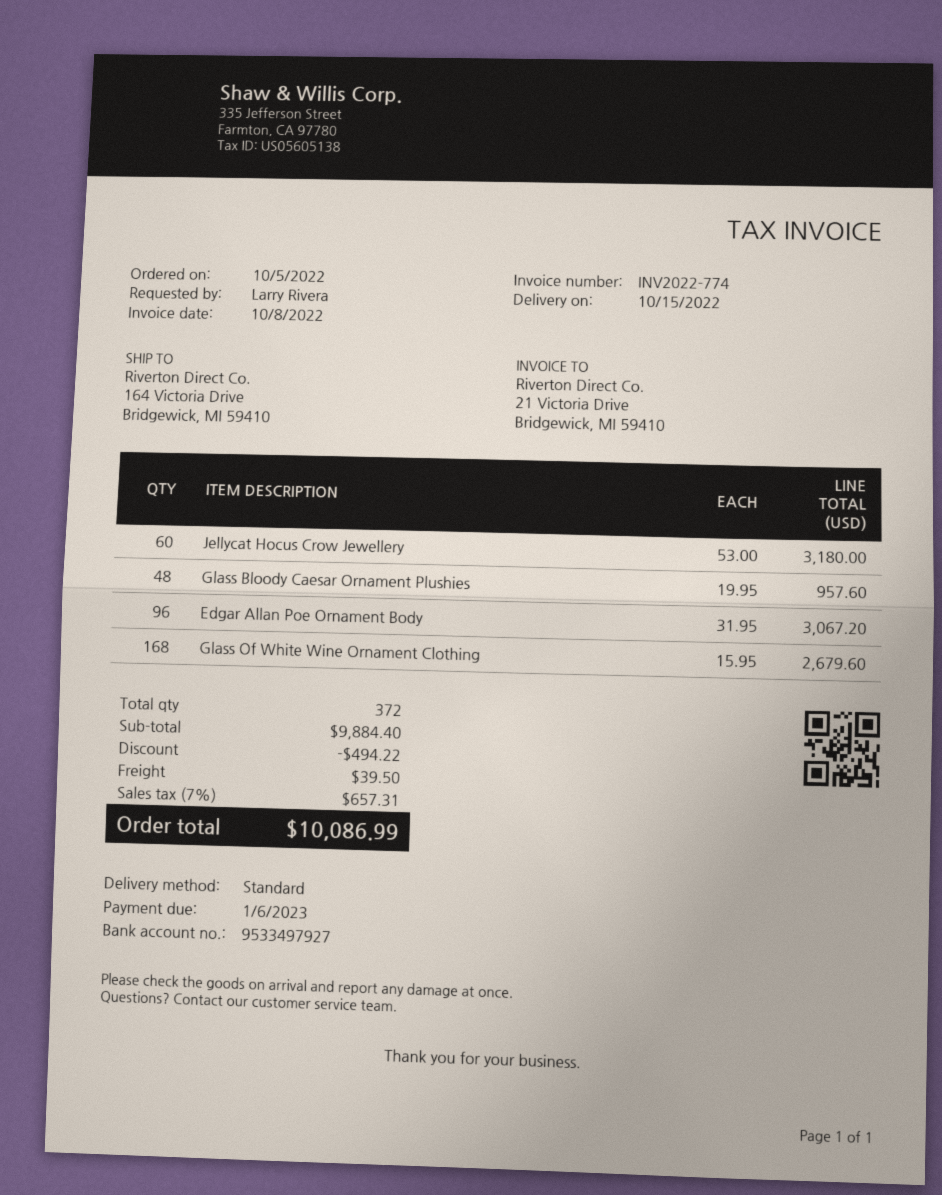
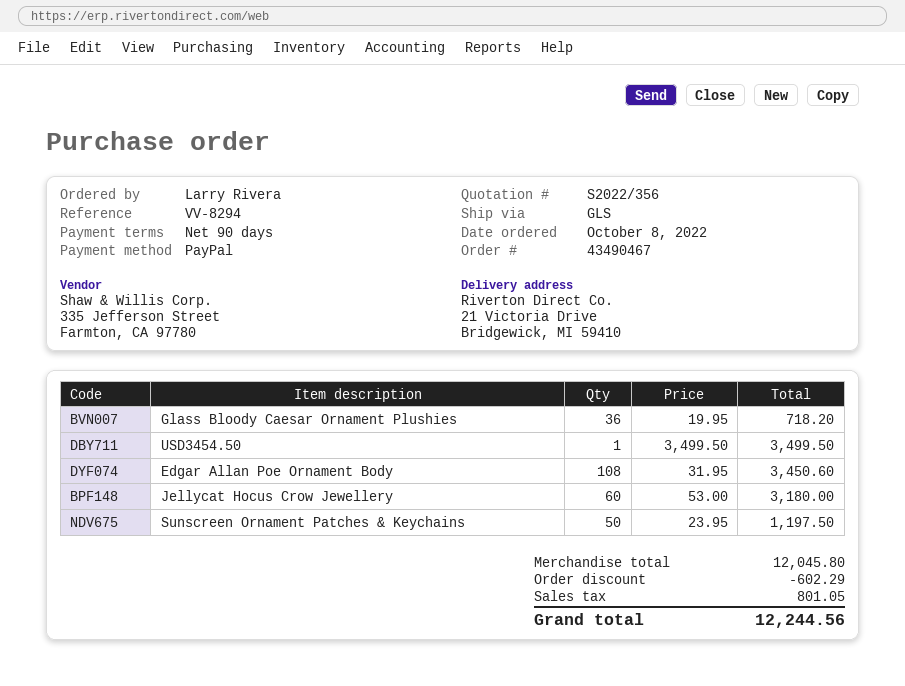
order date: 2022-10-05 -> 2022-10-08
shipping method: standard -> GLS
ship to: 164 Victoria Drive, Bridgewick, MI 59410 -> 21 Victoria Drive, Bridgewick, MI 59410
Glass Bloody Caesar Ornament Plushies: 48 x 19.95 = 957.60 -> 36 x 19.95 = 718.20
Edgar Allan Poe Ornament Body: 96 x 31.95 = 3067.20 -> 108 x 31.95 = 3450.60
Glass Of White Wine Ornament Clothing: 168 x 15.95 = 2679.60 -> none
USD3454.50: none -> 1 x 3499.50 = 3499.50
Sunscreen Ornament Patches & Keychains: none -> 50 x 23.95 = 1197.50
subtotal: 9884.40 -> 12045.80
discount: 494.22 -> 602.29
shipping: 39.50 -> none
tax: 657.31 -> 801.05
total: 10086.99 -> 12244.56

